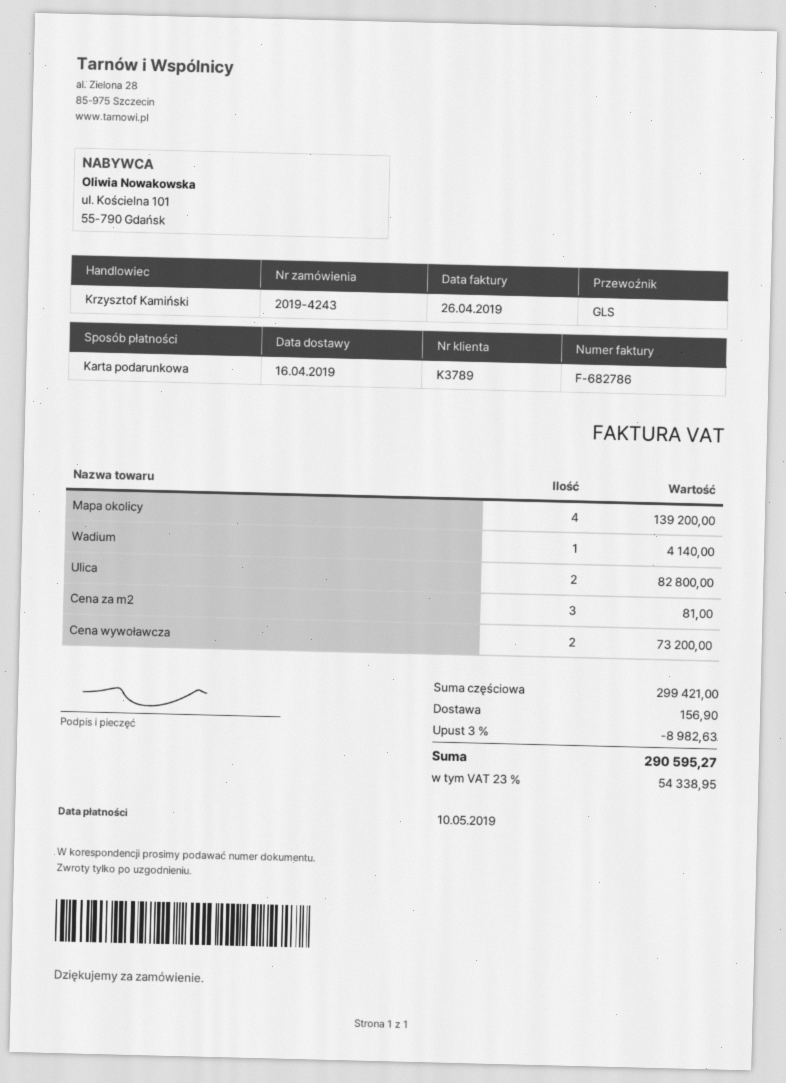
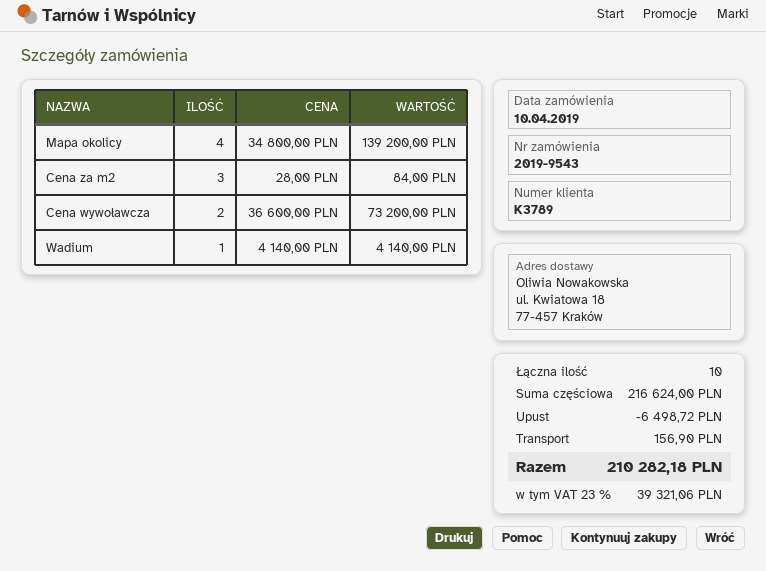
order number: 2019-4243 -> 2019-9543
Ulica: 2 for 82800.00 -> none
Cena za m2: 3 for 81.00 -> 3 for 84.00
subtotal: 299421.00 -> 216624.00
discount: 8982.63 -> 6498.72
tax: 23% = 54338.95 -> 23% = 39321.06
total: 290595.27 -> 210282.18

